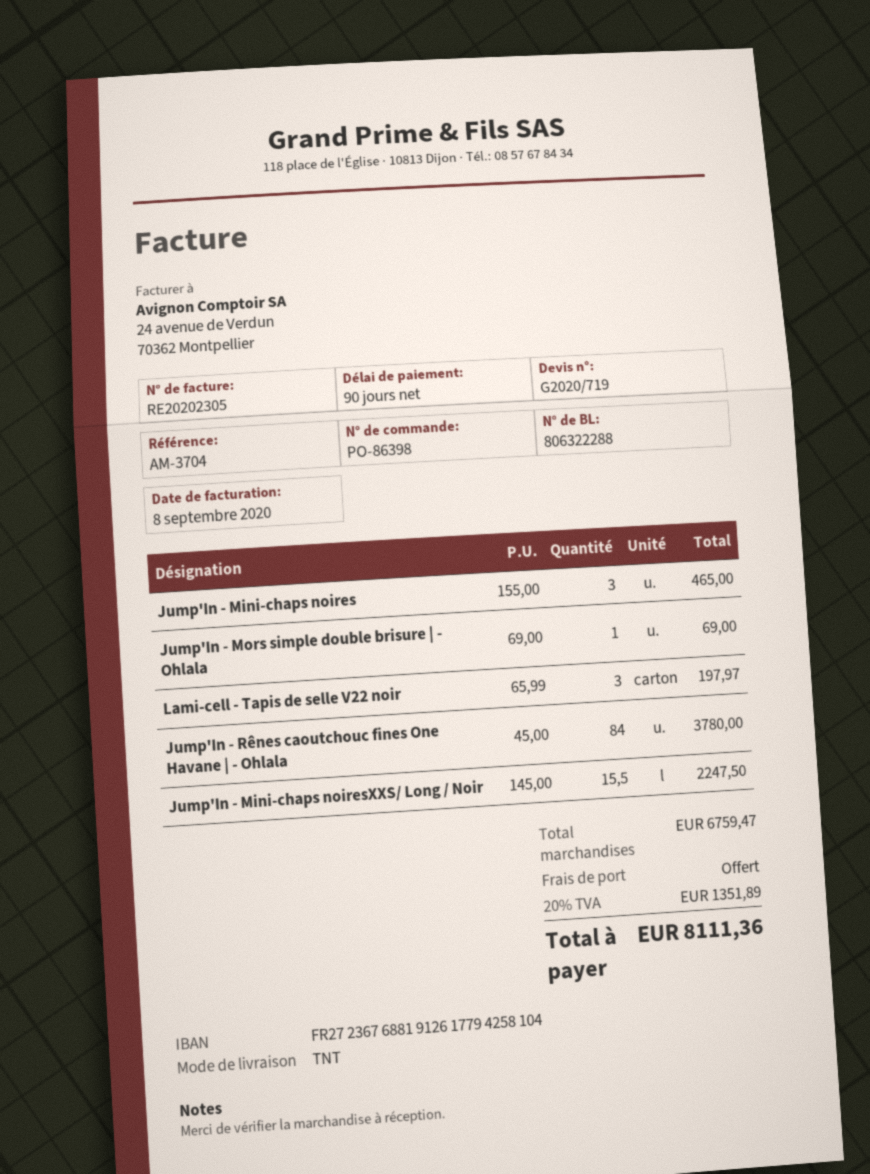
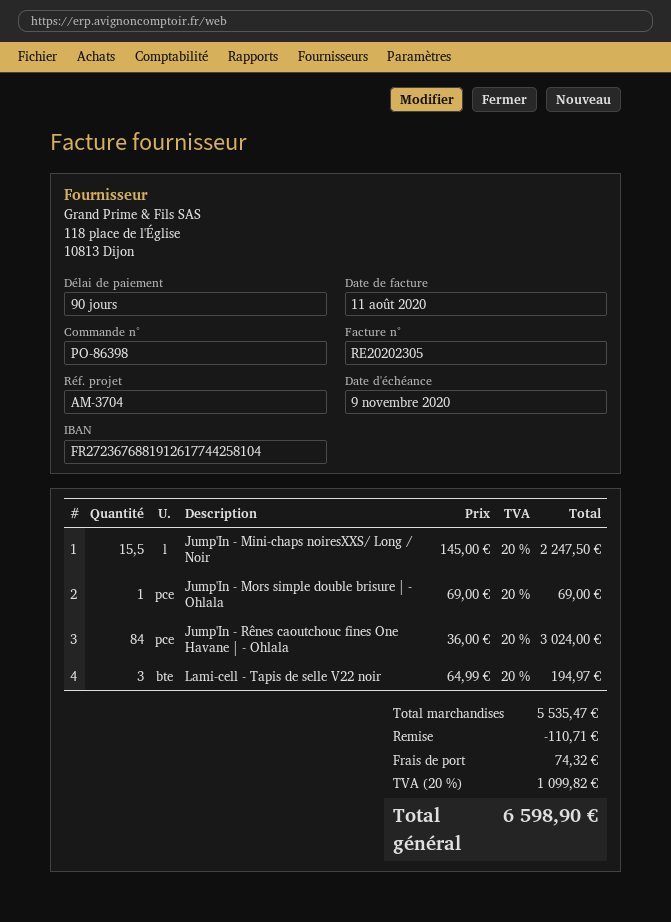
invoice date: 2020-09-08 -> 2020-08-11
bank account: FR2723676881912617794258104 -> FR2723676881912617744258104
Jump'In - Mini-chaps noires: 3 x 155.00 = 465.00 -> none
Lami-cell - Tapis de selle V22 noir: 3 x 65.99 = 197.97 -> 3 x 64.99 = 194.97
Jump'In - Rênes caoutchouc fines One Havane | - Ohlala: 84 x 45.00 = 3780.00 -> 84 x 36.00 = 3024.00
subtotal: 6759.47 -> 5535.47
discount: none -> 110.71
shipping: 0.00 -> 74.32
tax: 20% = 1351.89 -> 20% = 1099.82
total: 8111.36 -> 6598.90

